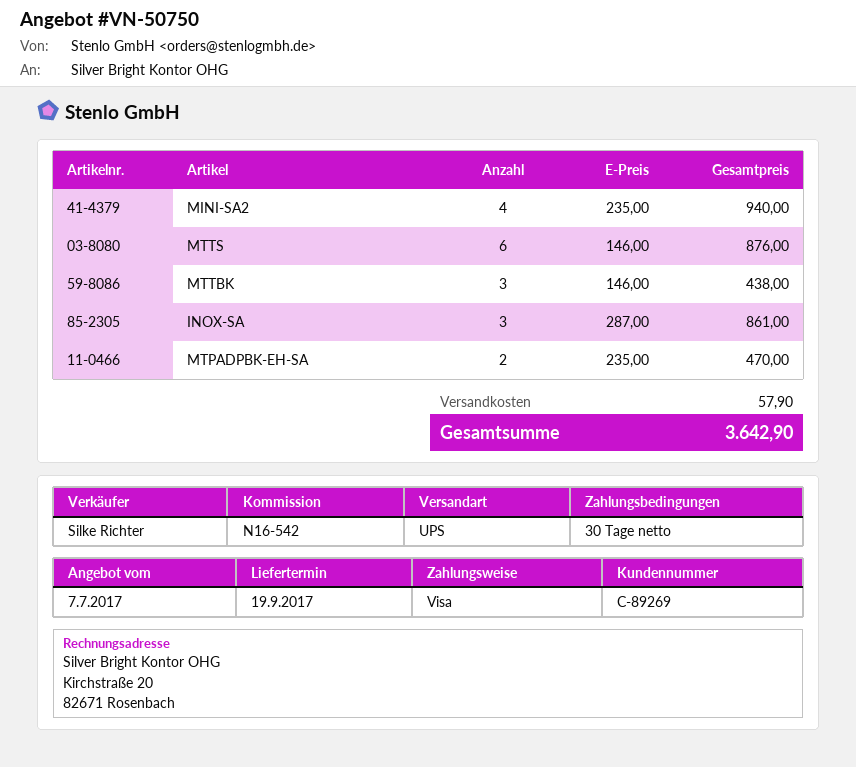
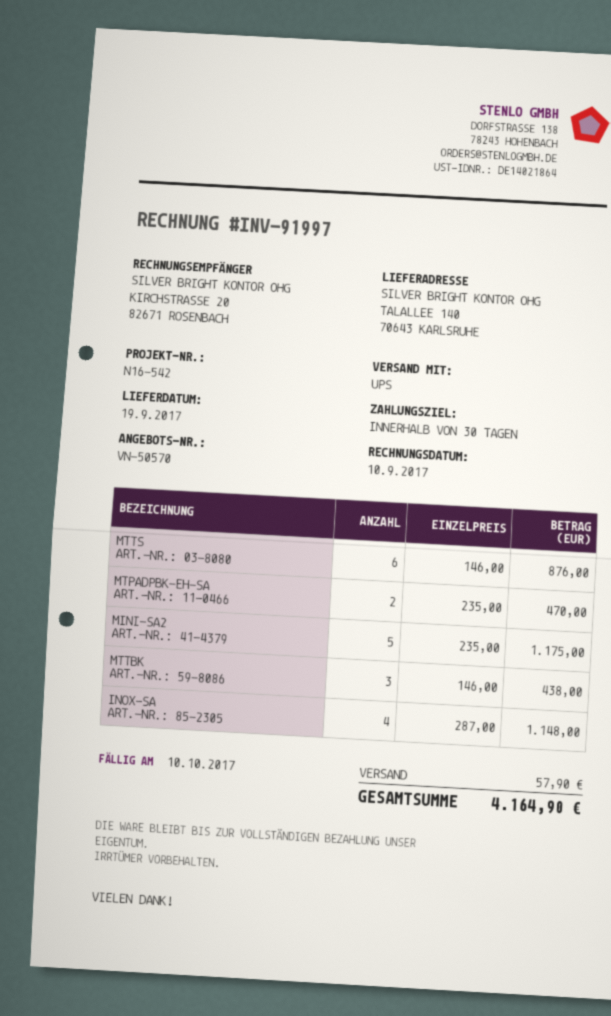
quote number: VN-50750 -> VN-50570
MINI-SA2: 4 x 235.00 = 940.00 -> 5 x 235.00 = 1175.00
INOX-SA: 3 x 287.00 = 861.00 -> 4 x 287.00 = 1148.00
total: 3642.90 -> 4164.90

